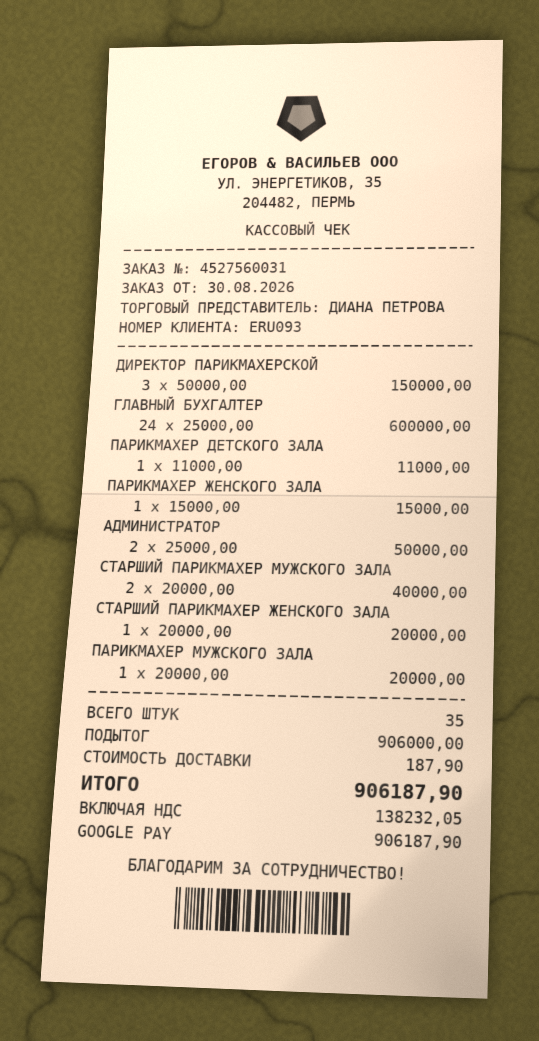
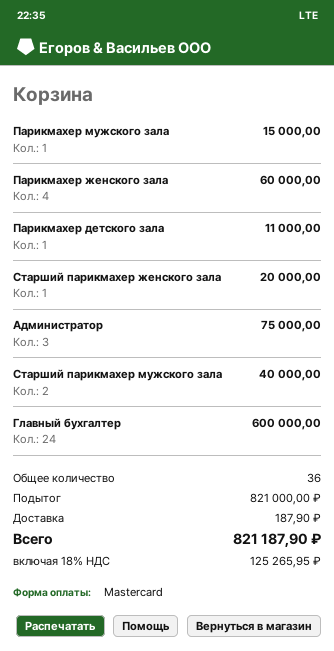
payment method: Google Pay -> Mastercard
ДИРЕКТОР ПАРИКМАХЕРСКОЙ: 3 for 150000.00 -> none
ПАРИКМАХЕР ЖЕНСКОГО ЗАЛА: 1 for 15000.00 -> 4 for 60000.00
АДМИНИСТРАТОР: 2 for 50000.00 -> 3 for 75000.00
ПАРИКМАХЕР МУЖСКОГО ЗАЛА: 1 for 20000.00 -> 1 for 15000.00
total quantity: 35 -> 36
subtotal: 906000.00 -> 821000.00
tax: 138232.05 -> 125265.95
total: 906187.90 -> 821187.90

